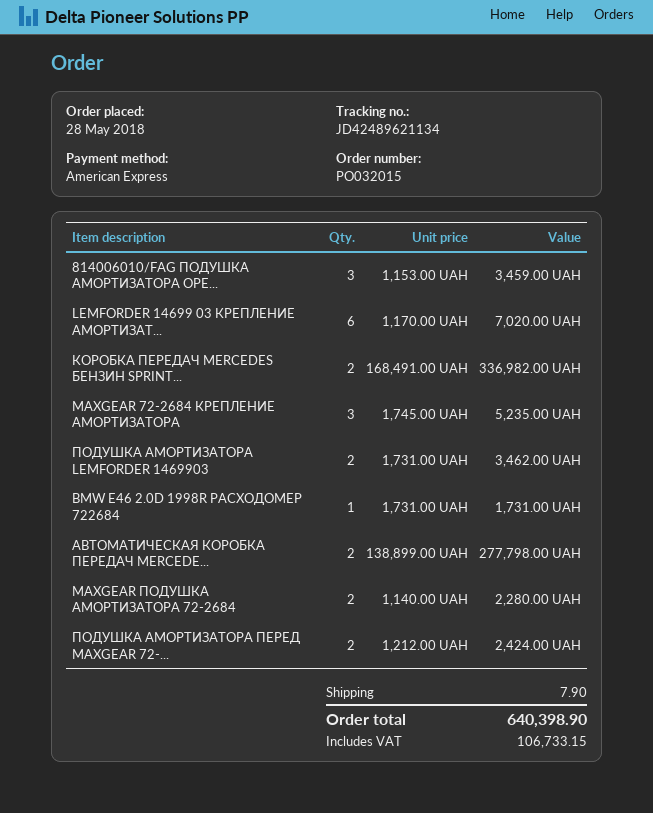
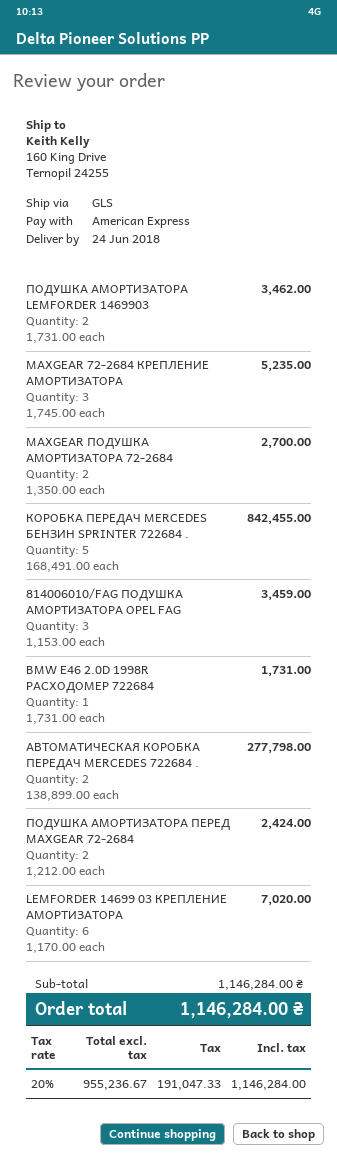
КОРОБКА ПЕРЕДАЧ MERCEDES БЕНЗИН SPRINT...: 2 x 168491.00 = 336982.00 -> 5 x 168491.00 = 842455.00
MAXGEAR ПОДУШКА АМОРТИЗАТОРА 72-2684: 2 x 1140.00 = 2280.00 -> 2 x 1350.00 = 2700.00
shipping: 7.90 -> none
tax: 106733.15 -> 191047.33
total: 640398.90 -> 1146284.00

